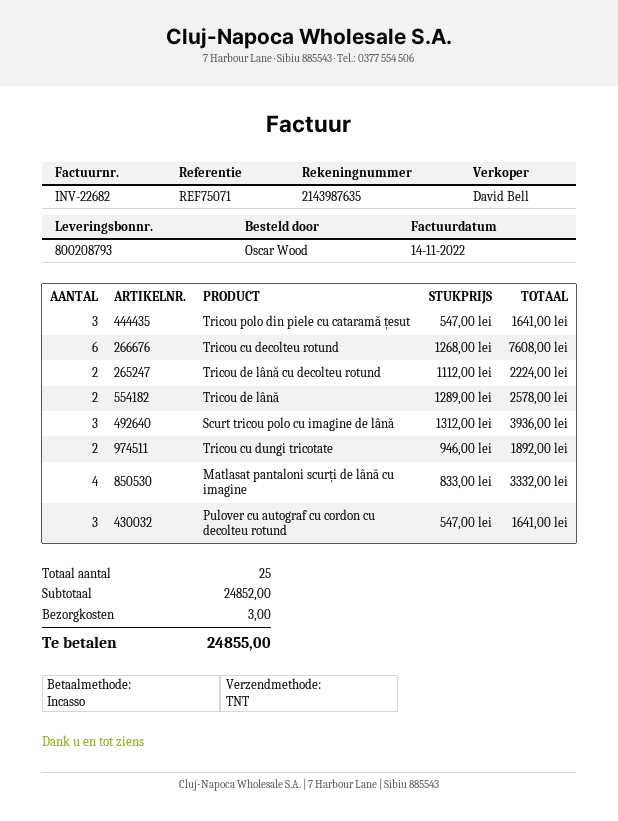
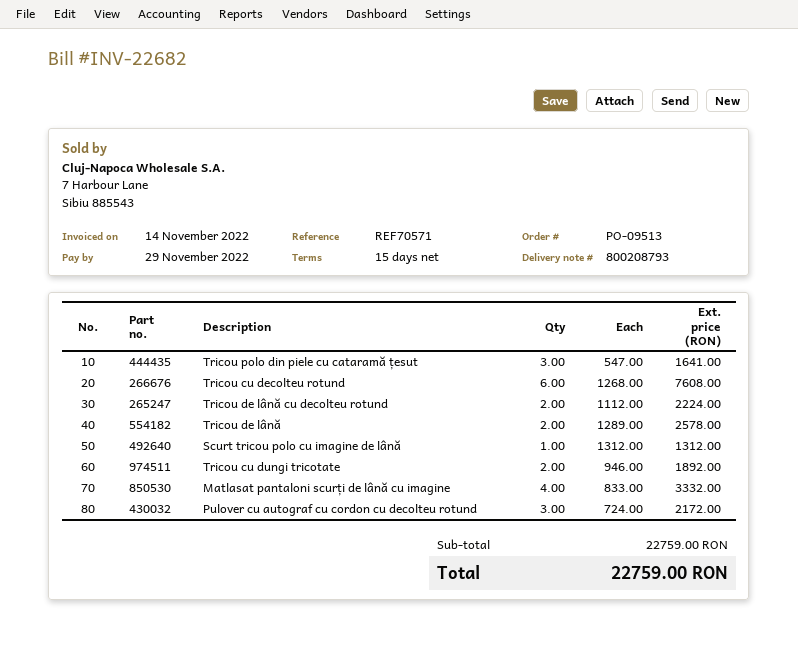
reference: REF75071 -> REF70571
Scurt tricou polo cu imagine de lână: 3 x 1312.00 = 3936.00 -> 1 x 1312.00 = 1312.00
Pulover cu autograf cu cordon cu decolteu rotund: 3 x 547.00 = 1641.00 -> 3 x 724.00 = 2172.00
subtotal: 24852.00 -> 22759.00
shipping: 3.00 -> none
total: 24855.00 -> 22759.00

